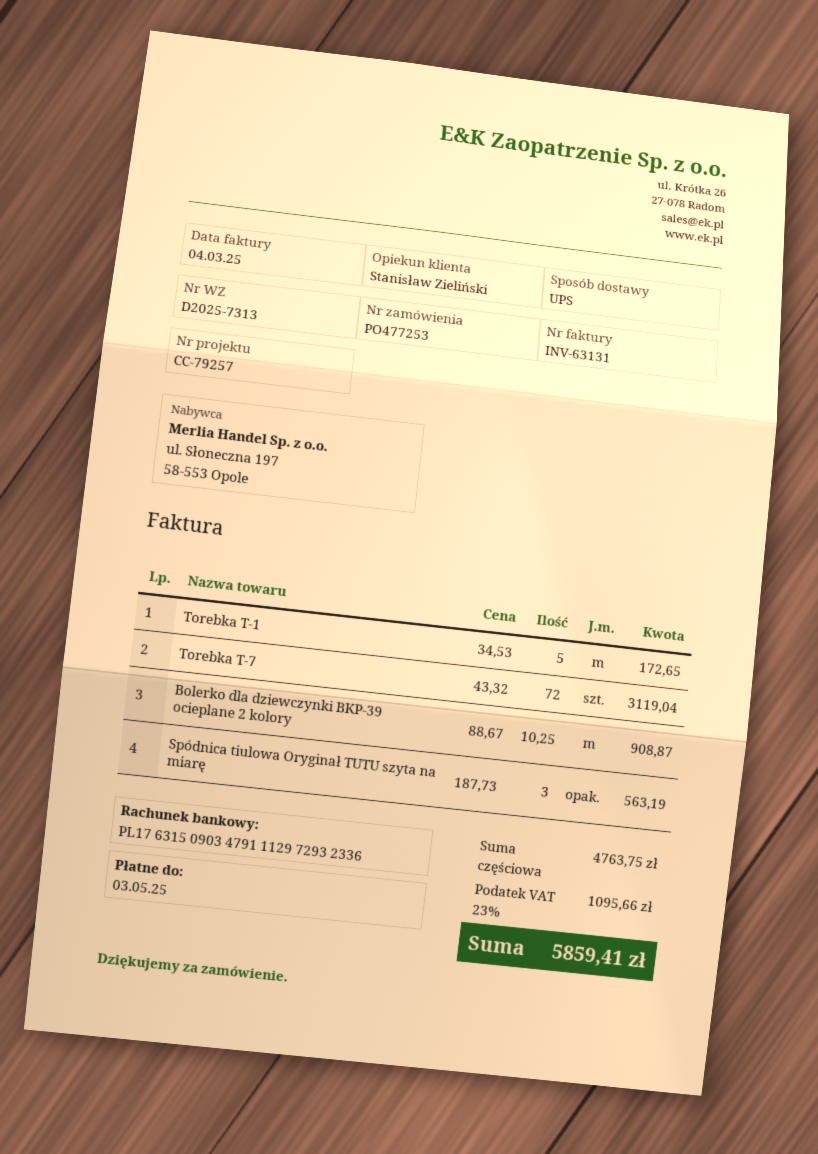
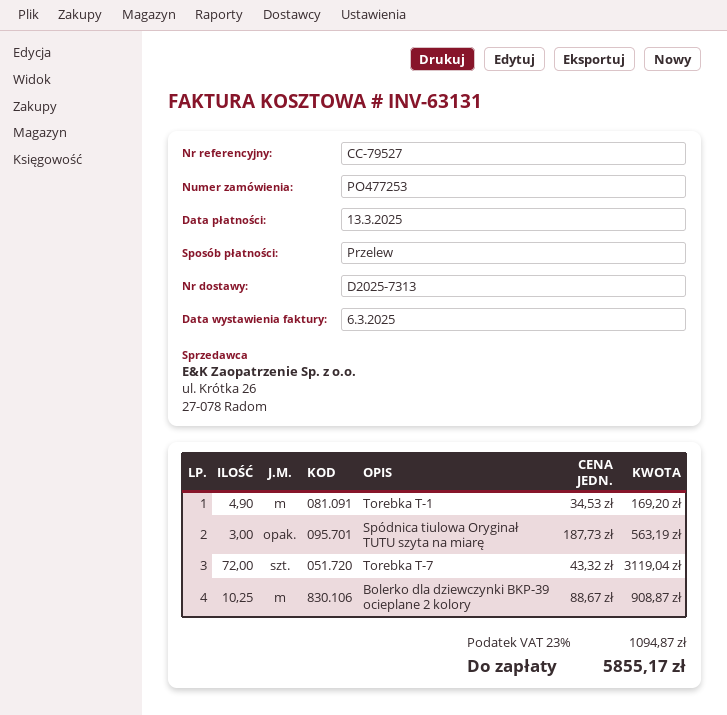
invoice date: 2025-03-04 -> 2025-03-06
due date: 2025-05-03 -> 2025-03-13
reference: CC-79257 -> CC-79527
Torebka T-1: 5 x 34.53 = 172.65 -> 4.9 x 34.53 = 169.20
tax: 23% = 1095.66 -> 23% = 1094.87
total: 5859.41 -> 5855.17

